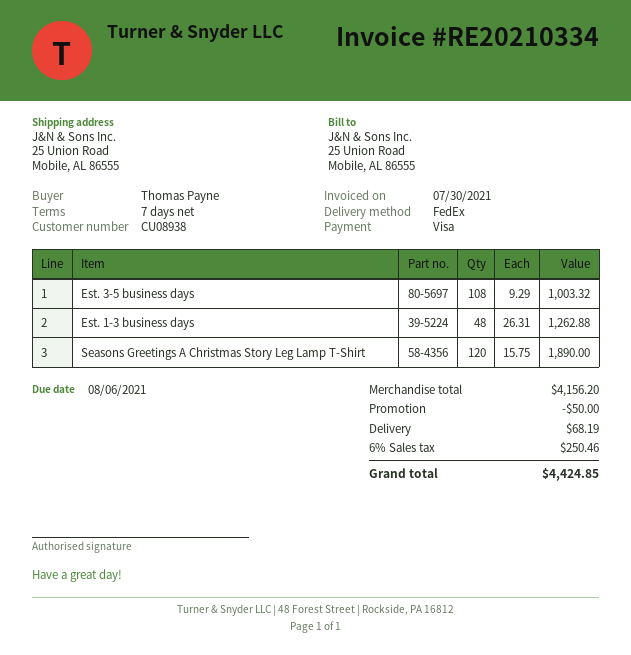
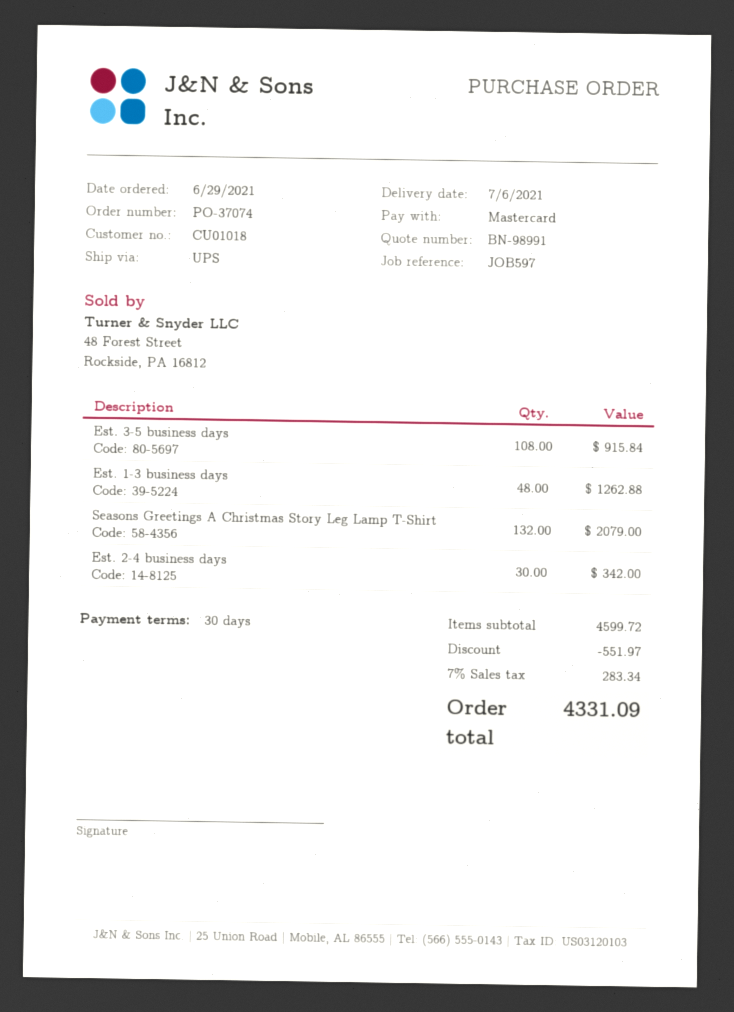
payment terms: 7 days -> 30 days
customer number: CU08938 -> CU01018
payment method: Visa -> Mastercard
shipping method: FedEx -> UPS
Est. 3-5 business days: 108 for 1003.32 -> 108 for 915.84
Seasons Greetings A Christmas Story Leg Lamp T-Shirt: 120 for 1890.00 -> 132 for 2079.00
Est. 2-4 business days: none -> 30 for 342.00
subtotal: 4156.20 -> 4599.72
discount: 50.00 -> 551.97
shipping: 68.19 -> none
tax: 6% = 250.46 -> 7% = 283.34
total: 4424.85 -> 4331.09

